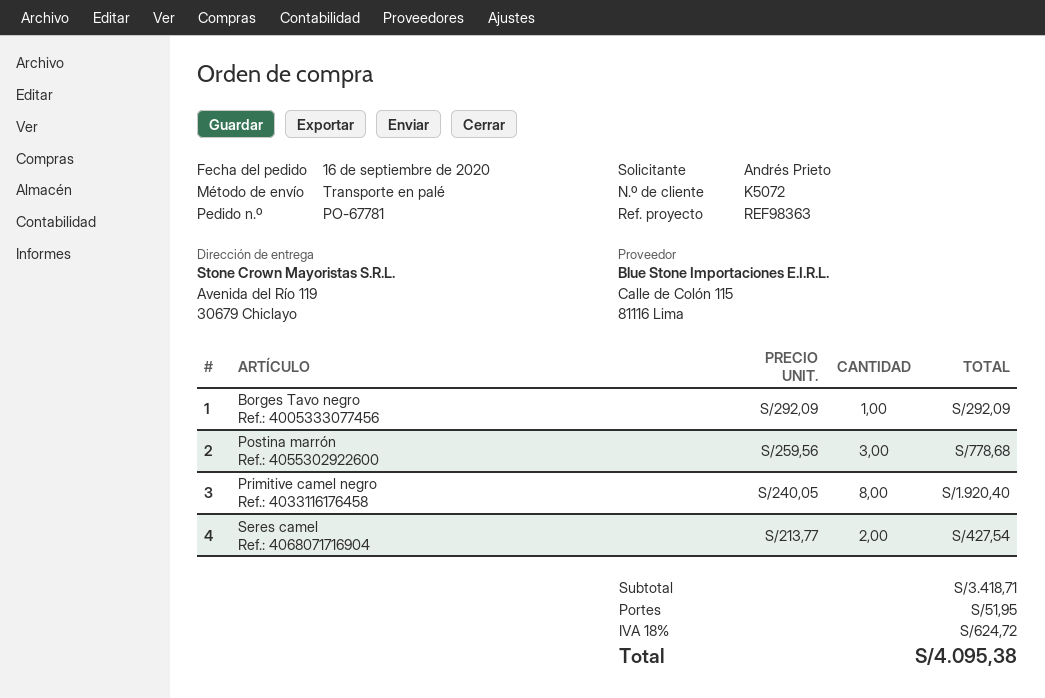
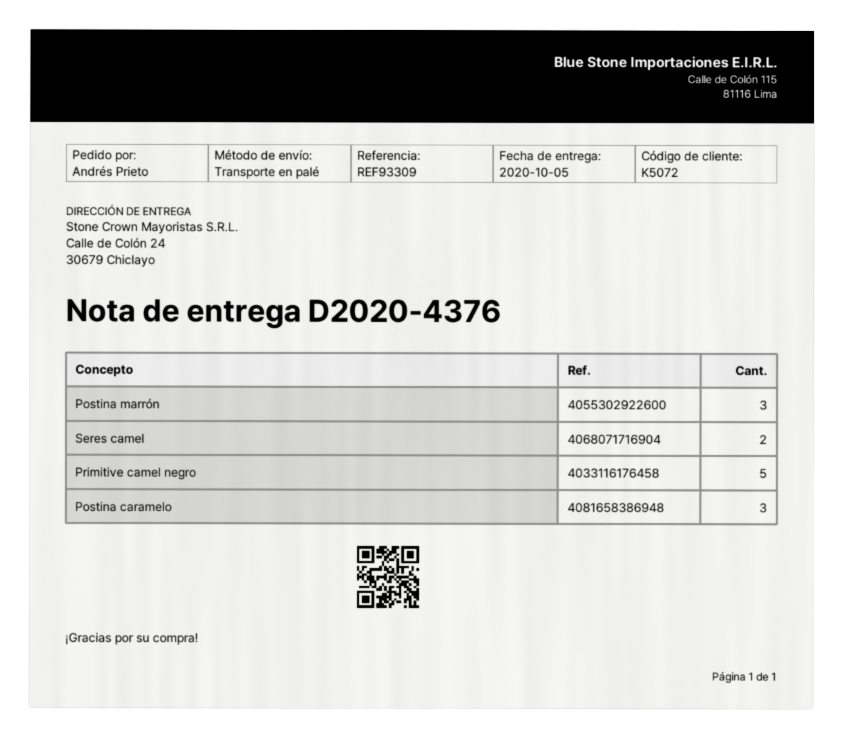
reference: REF98363 -> REF93309
ship to: Avenida del Río 119, 30679 Chiclayo -> Calle de Colón 24, 30679 Chiclayo
Borges Tavo negro: 1 -> none
Primitive camel negro: 8 -> 5
Postina caramelo: none -> 3

